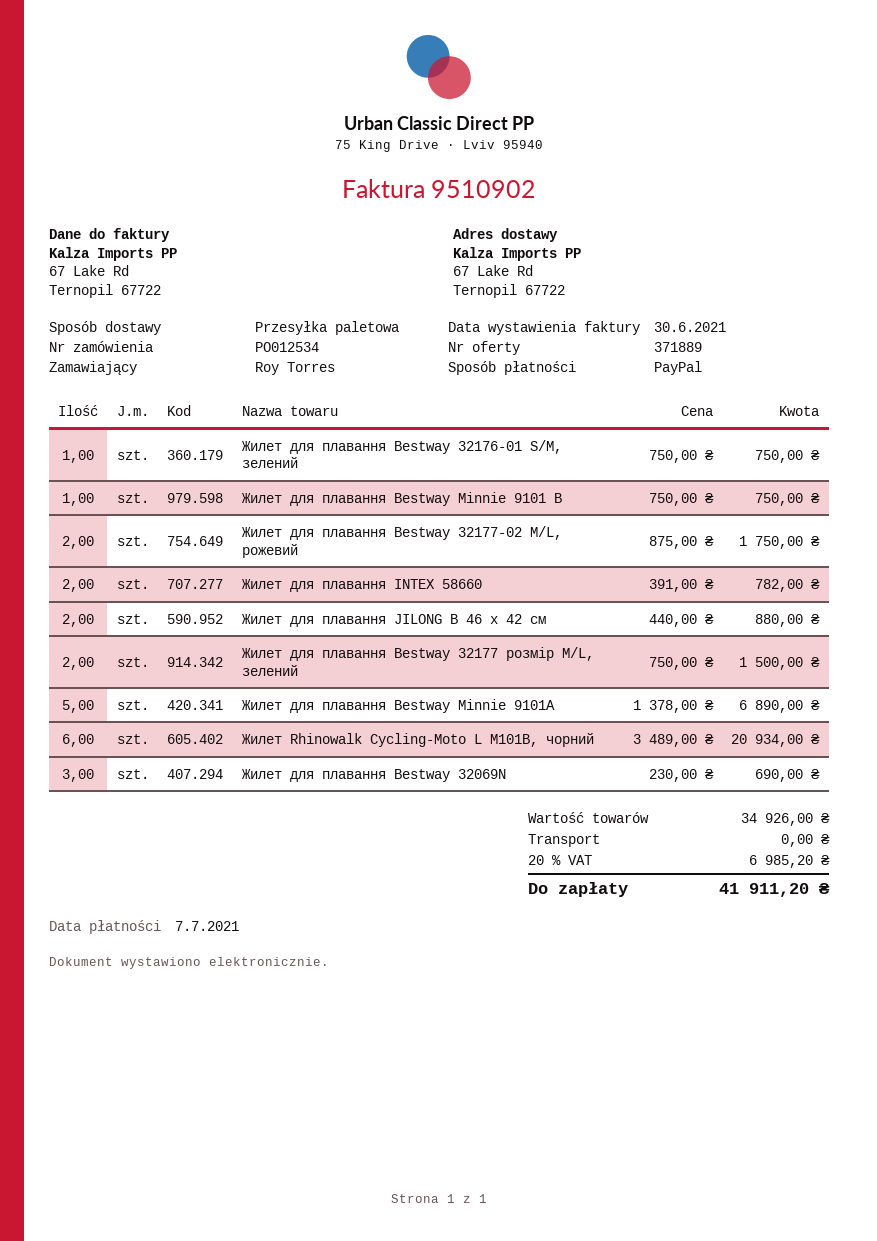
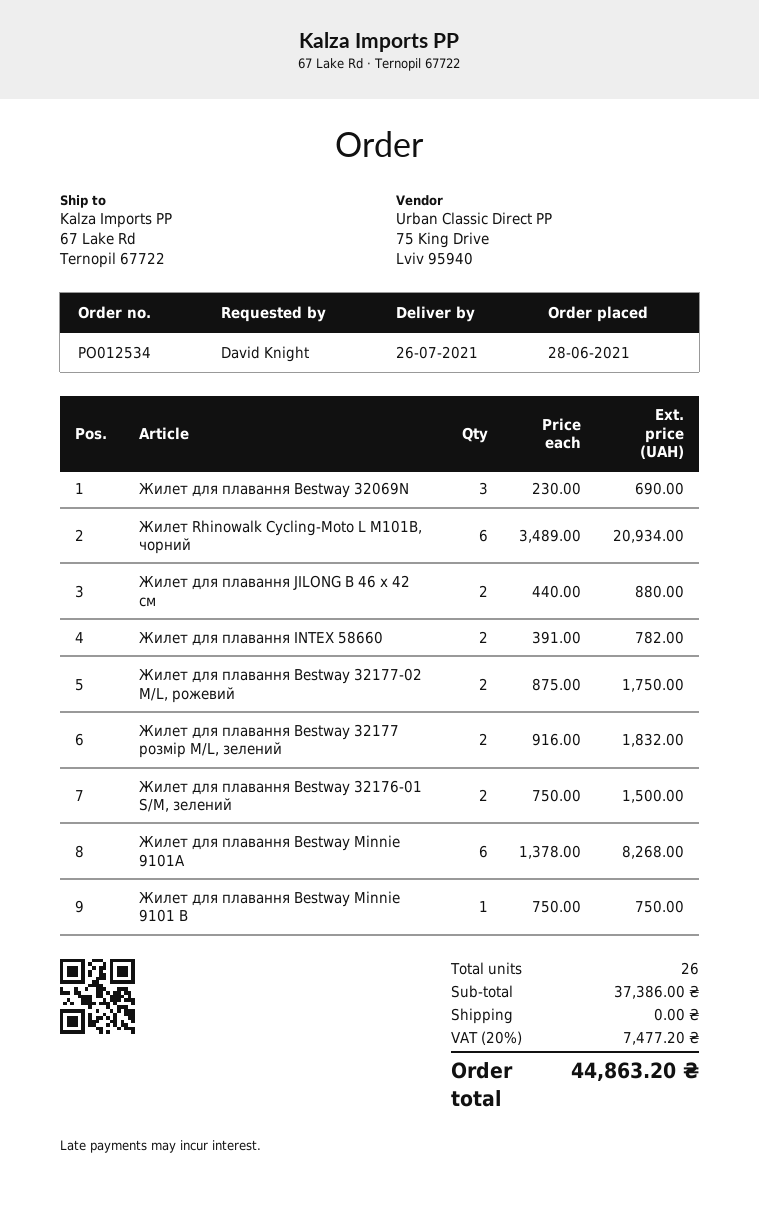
ordered by: Roy Torres -> David Knight
Жилет для плавання Bestway 32176-01 S/M, зелений: 1 x 750.00 = 750.00 -> 2 x 750.00 = 1500.00
Жилет для плавання Bestway 32177 розмір M/L, зелений: 2 x 750.00 = 1500.00 -> 2 x 916.00 = 1832.00
Жилет для плавання Bestway Minnie 9101A: 5 x 1378.00 = 6890.00 -> 6 x 1378.00 = 8268.00
subtotal: 34926.00 -> 37386.00
tax: 20% = 6985.20 -> 20% = 7477.20
total: 41911.20 -> 44863.20

